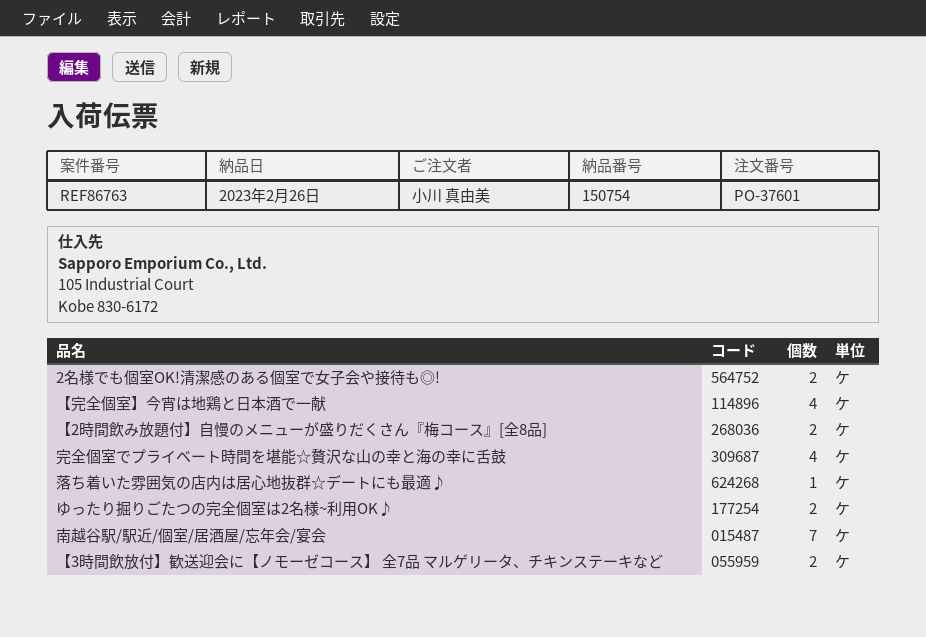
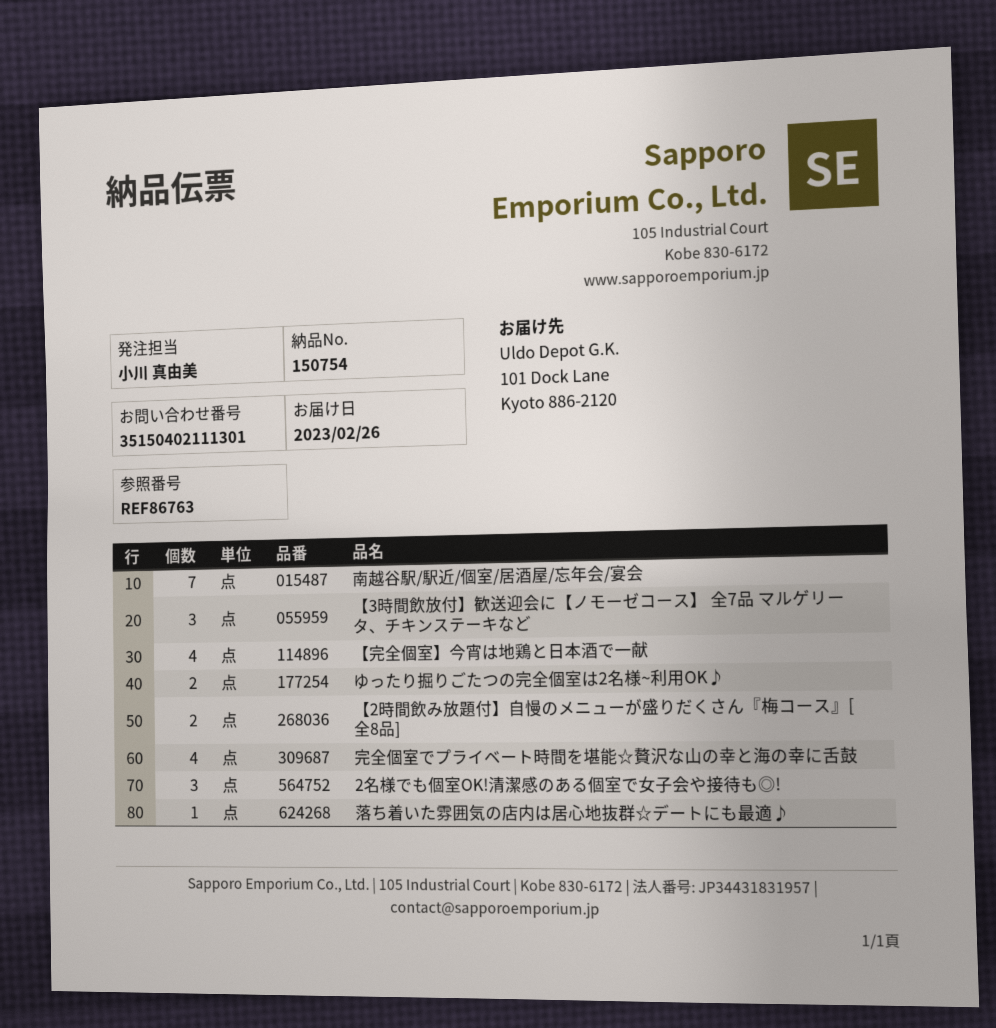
2名様でも個室OK!清潔感のある個室で女子会や接待も◎!: 2 -> 3
【3時間飲放付】歓送迎会に【ノモーゼコース】 全7品 マルゲリータ、チキンステーキなど: 2 -> 3

